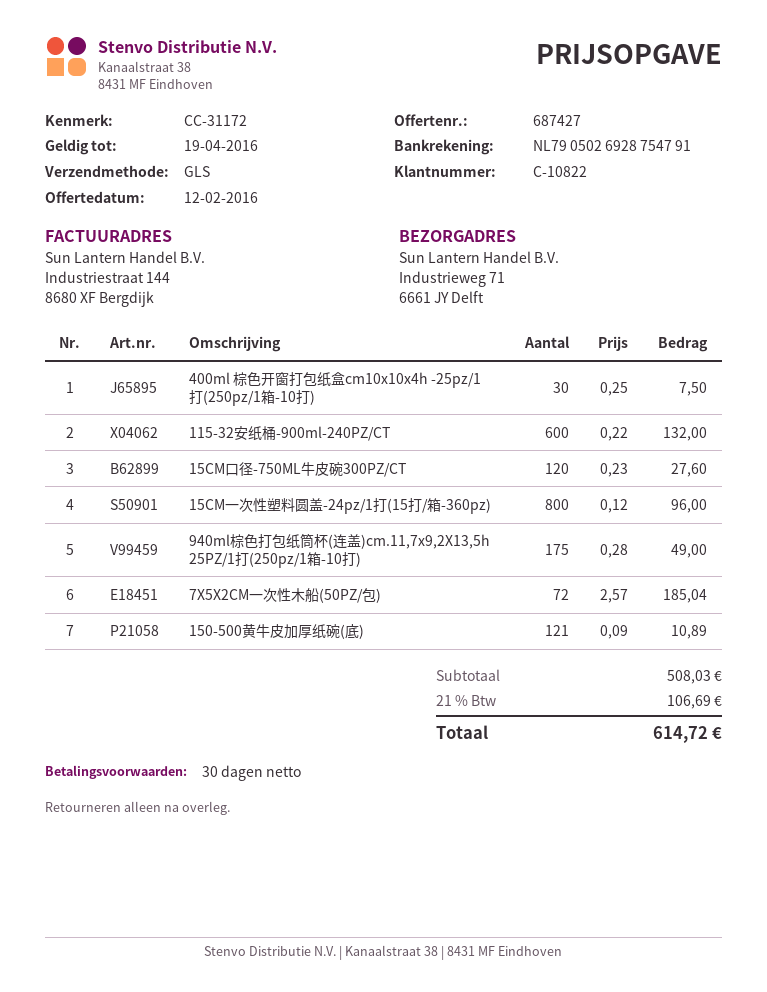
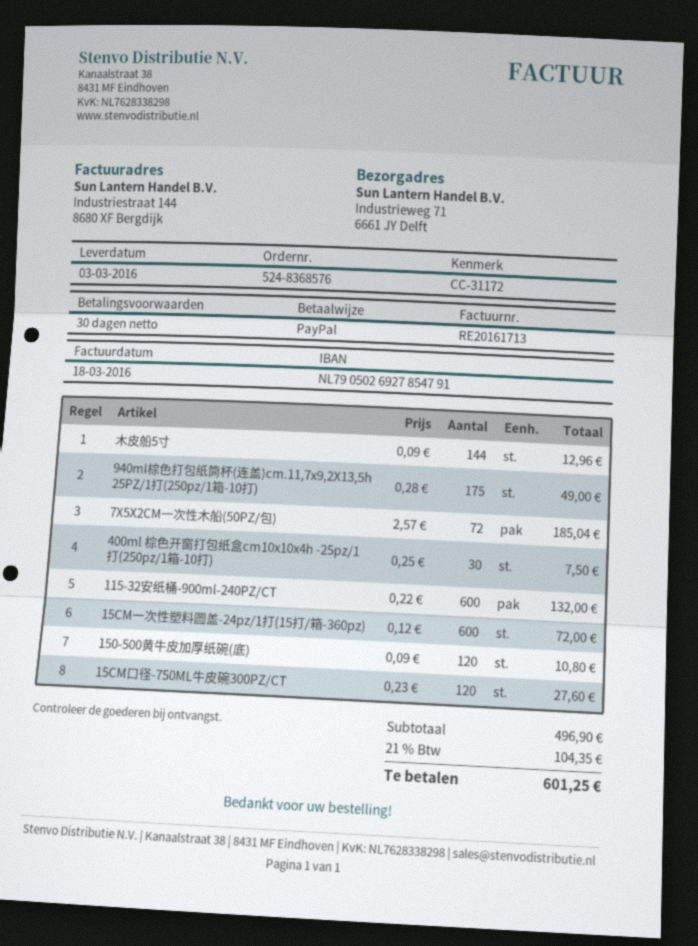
bank account: NL7905026928754791 -> NL7905026927854791
15CM一次性塑料圆盖-24pz/1打(15打/箱-360pz): 800 x 0.12 = 96.00 -> 600 x 0.12 = 72.00
150-500黄牛皮加厚纸碗(底): 121 x 0.09 = 10.89 -> 120 x 0.09 = 10.80
木皮船5寸: none -> 144 x 0.09 = 12.96
subtotal: 508.03 -> 496.90
tax: 21% = 106.69 -> 21% = 104.35
total: 614.72 -> 601.25

